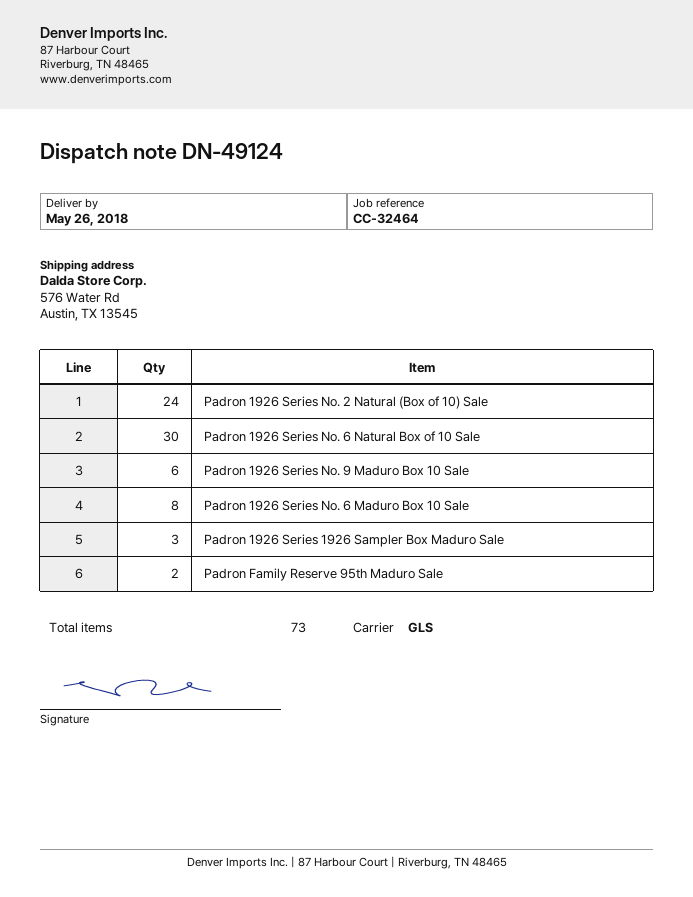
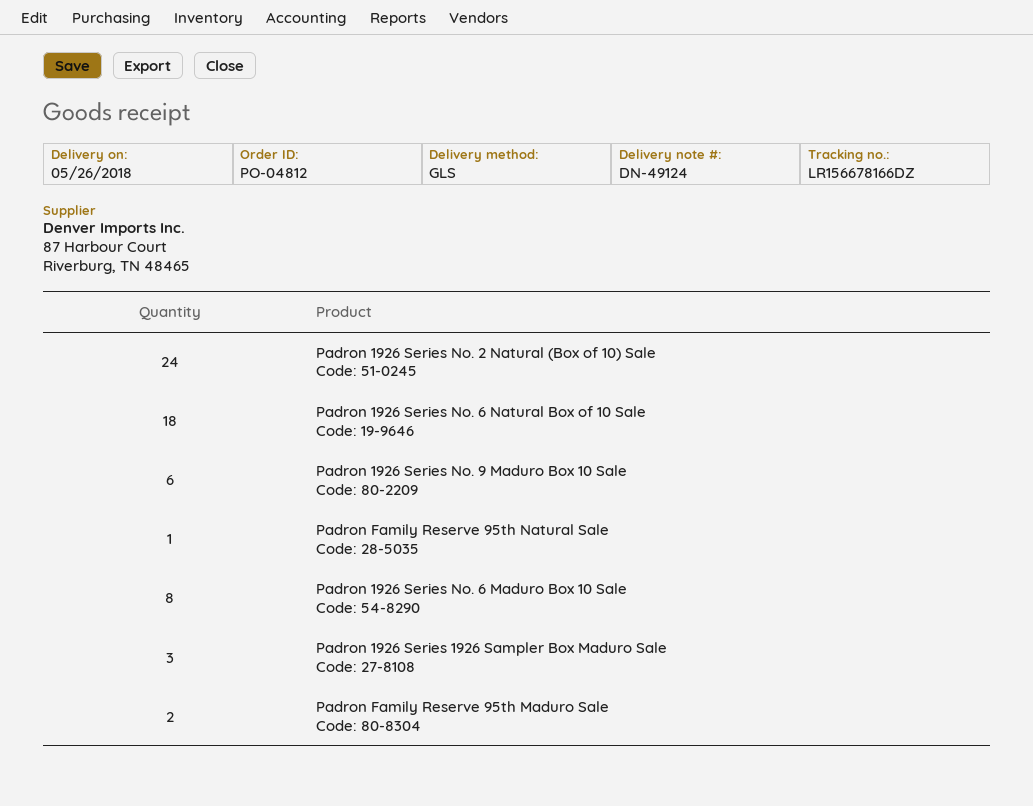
Padron 1926 Series No. 6 Natural Box of 10 Sale: 30 -> 18
Padron Family Reserve 95th Natural Sale: none -> 1

